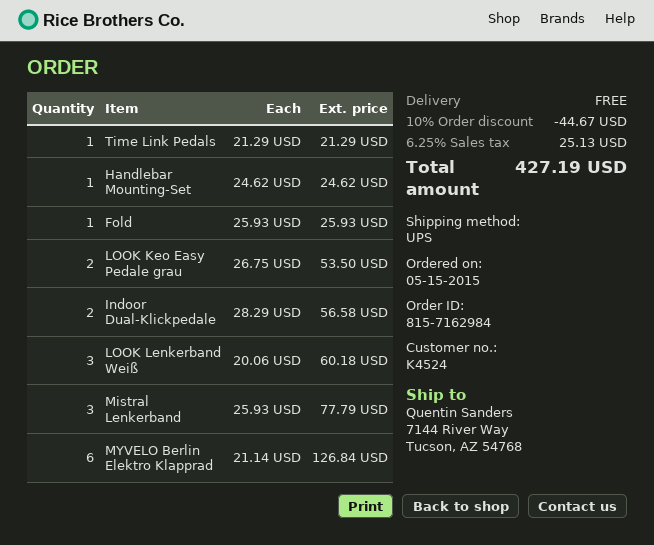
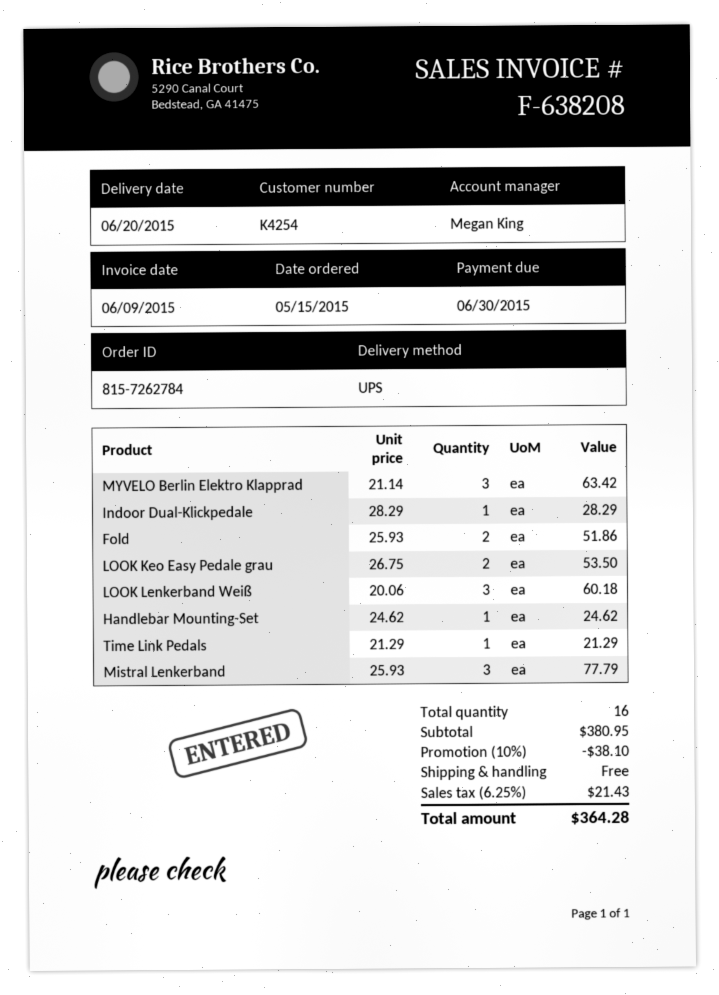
order number: 815-7162984 -> 815-7262784
customer number: K4524 -> K4254
Fold: 1 x 25.93 = 25.93 -> 2 x 25.93 = 51.86
Indoor Dual-Klickpedale: 2 x 28.29 = 56.58 -> 1 x 28.29 = 28.29
MYVELO Berlin Elektro Klapprad: 6 x 21.14 = 126.84 -> 3 x 21.14 = 63.42
discount: 10% = 44.67 -> 10% = 38.10
tax: 6.25% = 25.13 -> 6.25% = 21.43
total: 427.19 -> 364.28

